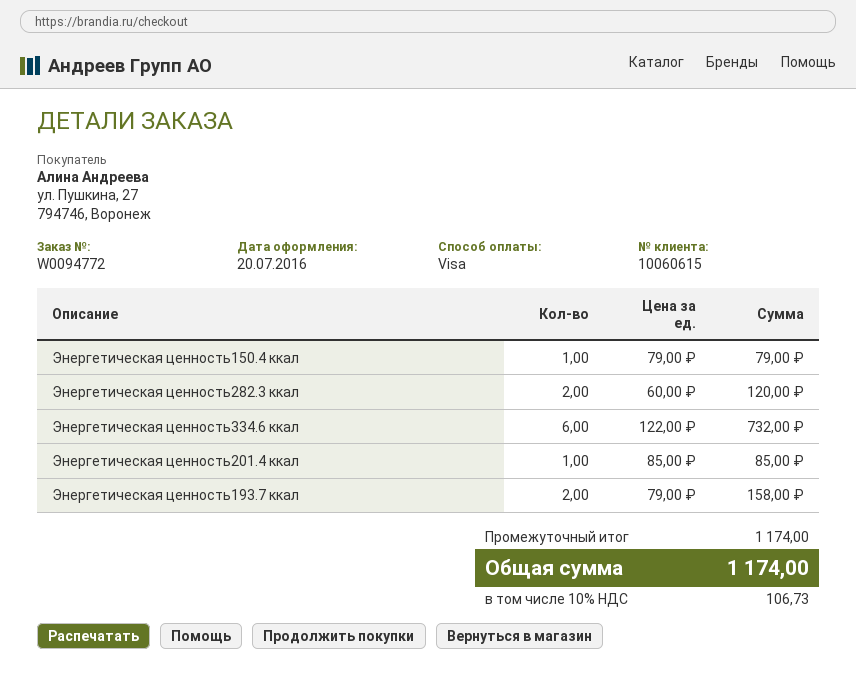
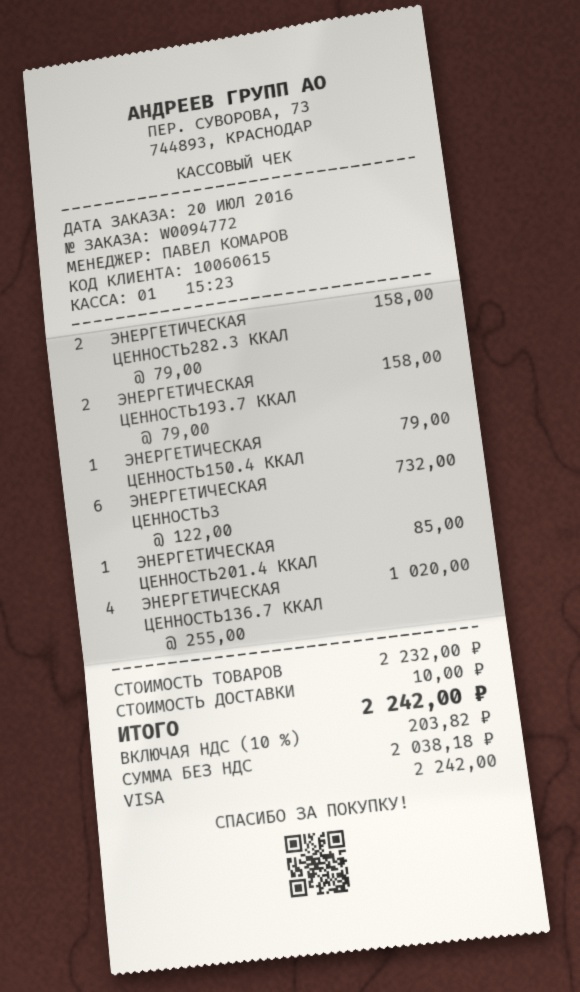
Энергетическая ценность282.3 ккал: 2 x 60.00 = 120.00 -> 2 x 79.00 = 158.00
ЭНЕРГЕТИЧЕСКАЯ ЦЕННОСТЬ136.7 ККАЛ: none -> 4 x 255.00 = 1020.00
subtotal: 1174.00 -> 2232.00
shipping: none -> 10.00
tax: 10% = 106.73 -> 10% = 203.82
total: 1174.00 -> 2242.00

